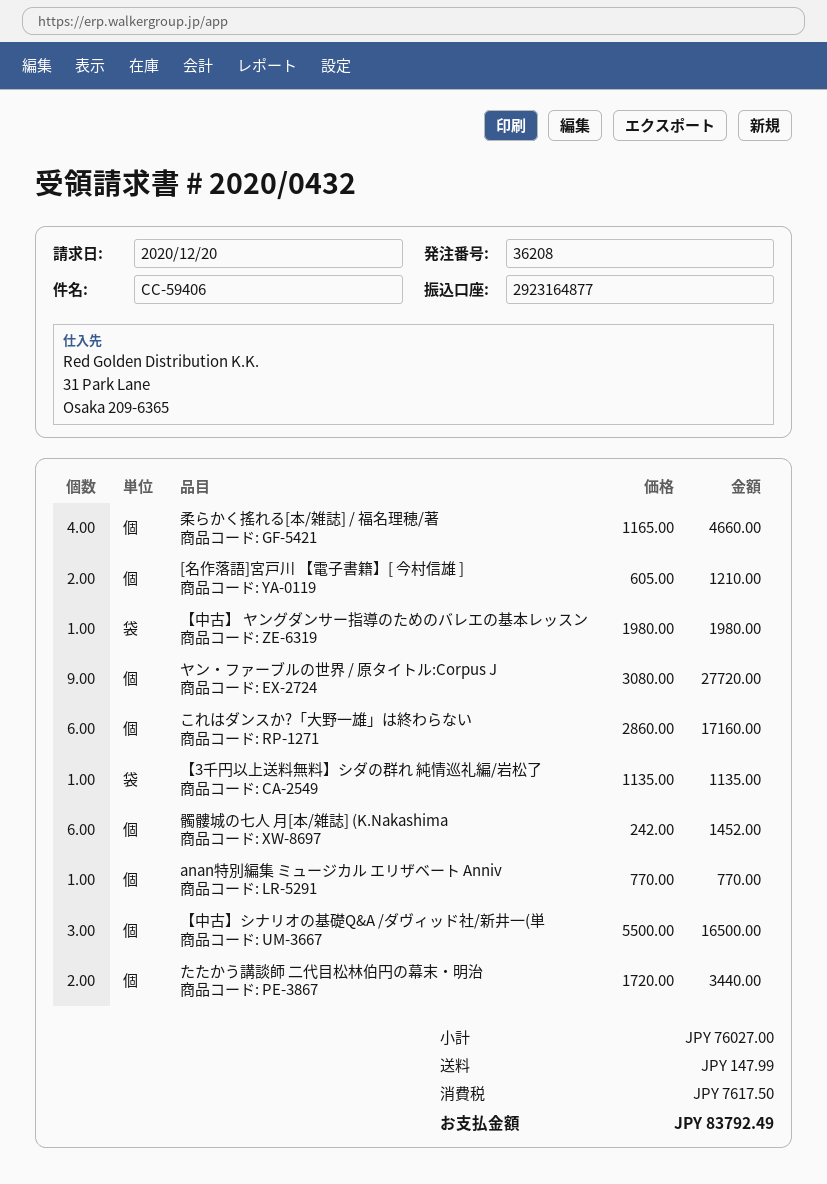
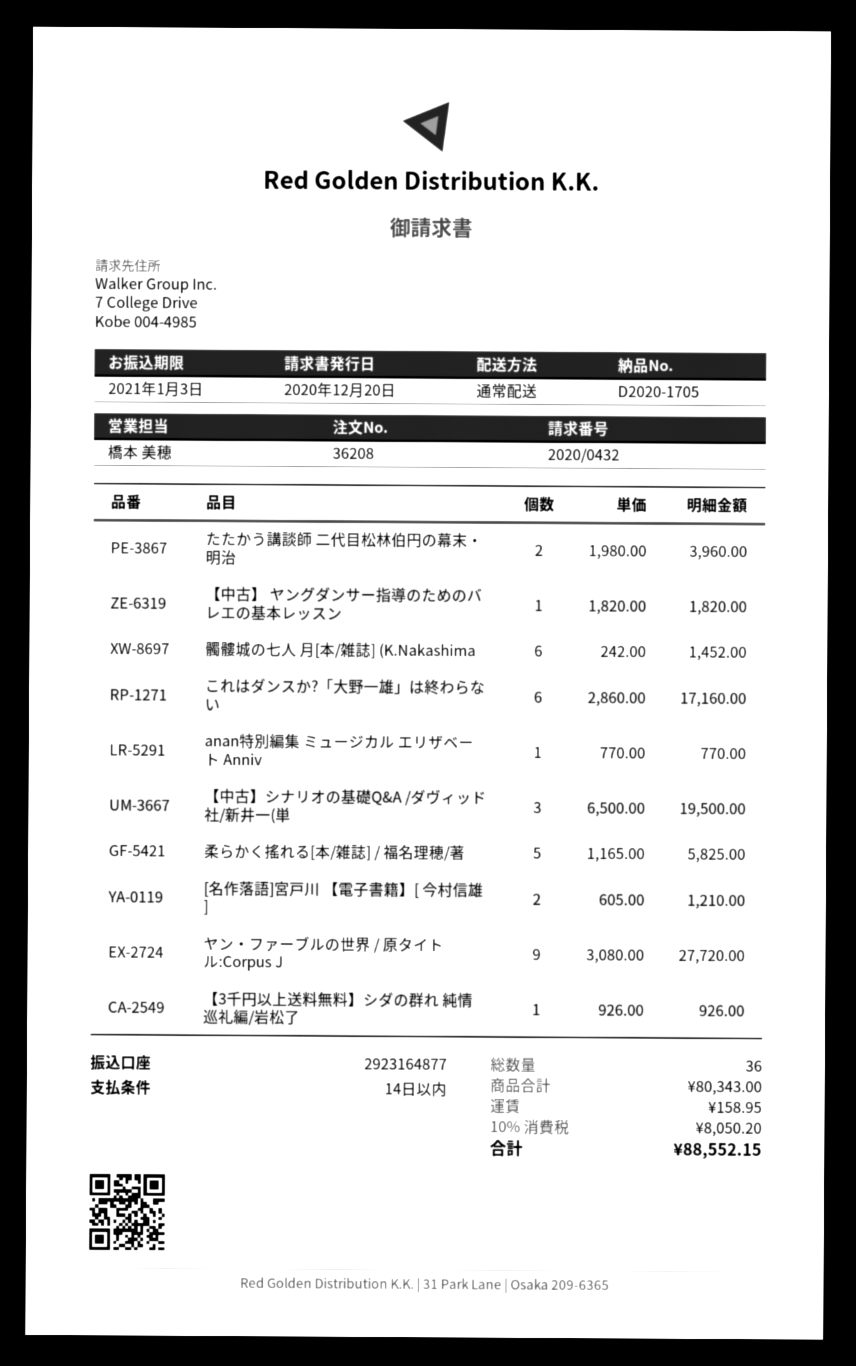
柔らかく搖れる[本/雑誌] / 福名理穂/著: 4 x 1165.00 = 4660.00 -> 5 x 1165.00 = 5825.00
【中古】 ヤングダンサー指導のためのバレエの基本レッスン: 1 x 1980.00 = 1980.00 -> 1 x 1820.00 = 1820.00
【3千円以上送料無料】シダの群れ 純情巡礼編/岩松了: 1 x 1135.00 = 1135.00 -> 1 x 926.00 = 926.00
【中古】シナリオの基礎Q&A /ダヴィッド社/新井一(単: 3 x 5500.00 = 16500.00 -> 3 x 6500.00 = 19500.00
たたかう講談師 二代目松林伯円の幕末・明治: 2 x 1720.00 = 3440.00 -> 2 x 1980.00 = 3960.00
subtotal: 76027.00 -> 80343.00
shipping: 147.99 -> 158.95
tax: 7617.50 -> 8050.20
total: 83792.49 -> 88552.15

